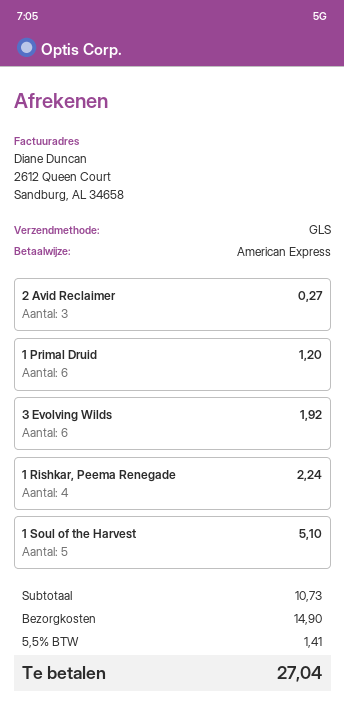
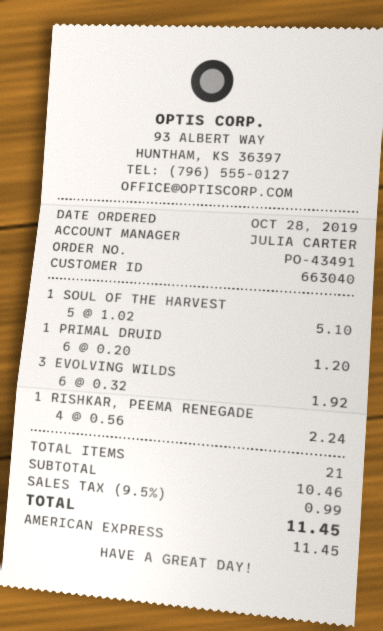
2 Avid Reclaimer: 3 for 0.27 -> none
subtotal: 10.73 -> 10.46
shipping: 14.90 -> none
tax: 5.5% = 1.41 -> 9.5% = 0.99
total: 27.04 -> 11.45

